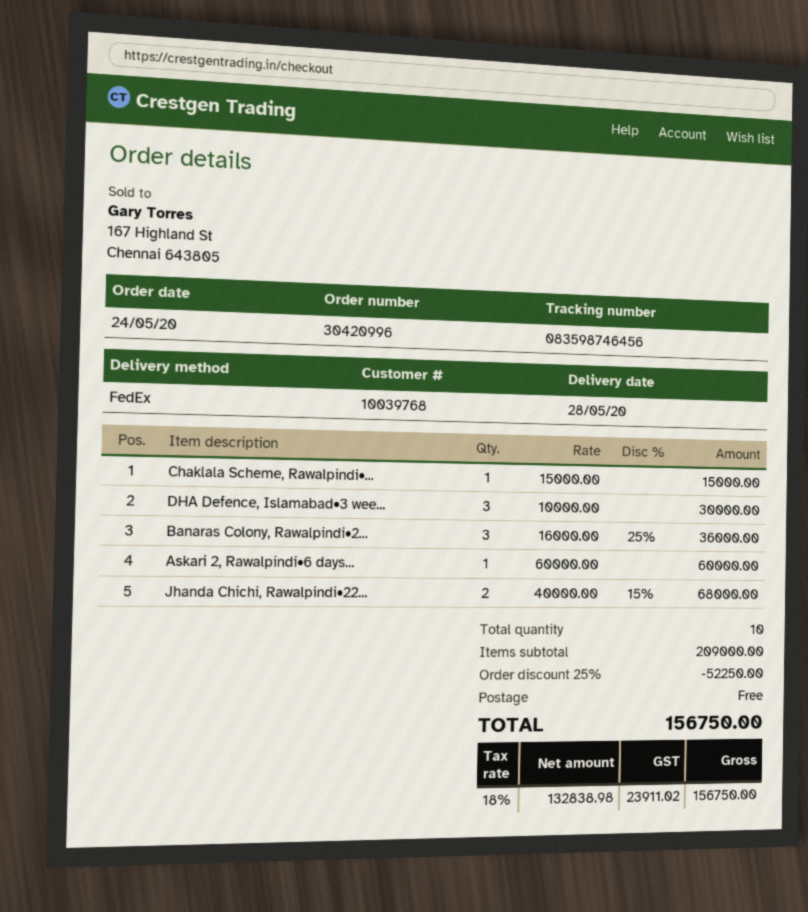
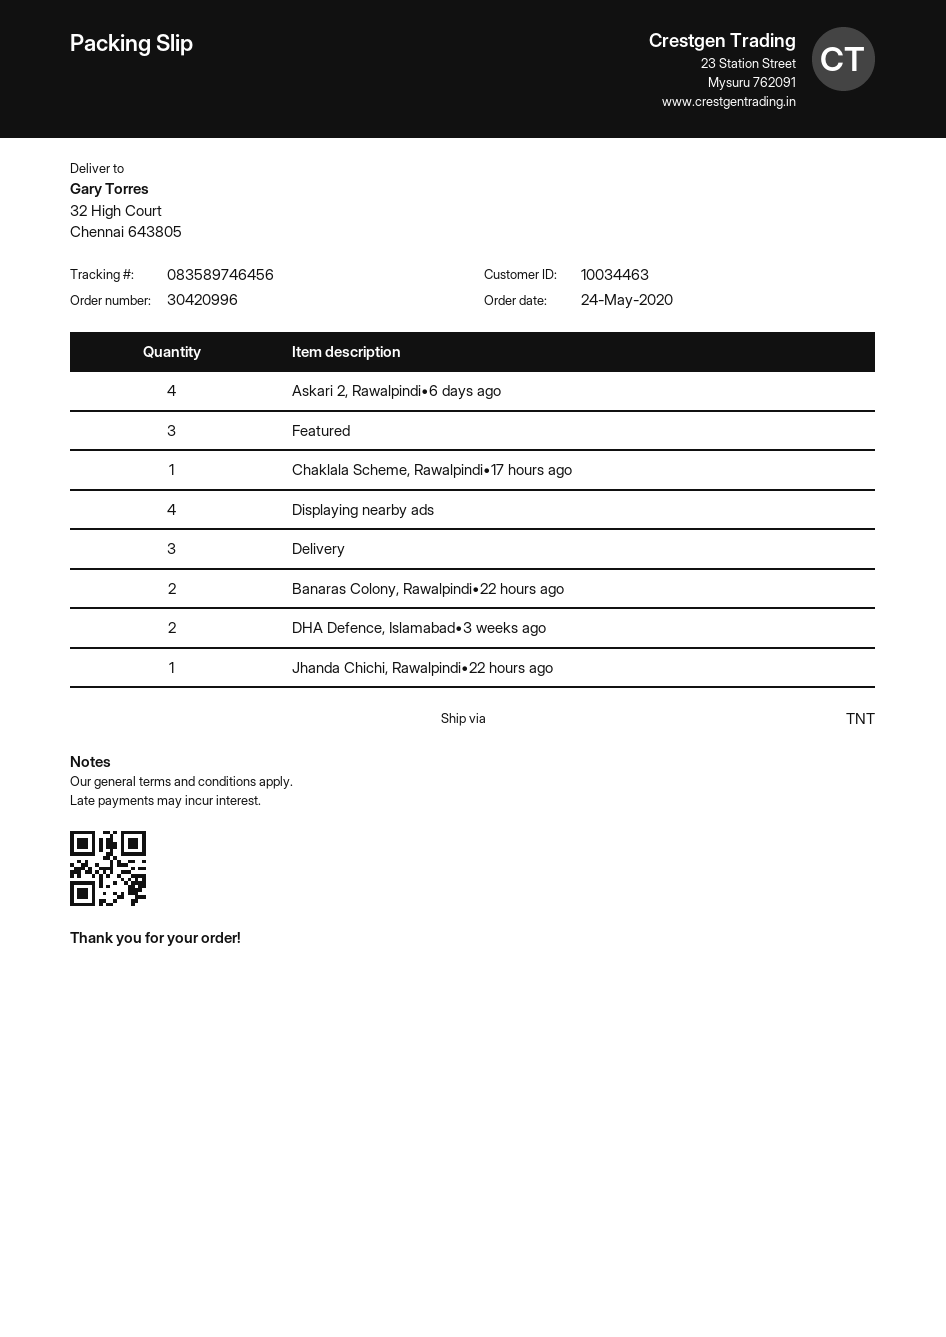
customer number: 10039768 -> 10034463
shipping method: FedEx -> TNT
tracking number: 083598746456 -> 083589746456
DHA Defence, Islamabad•3 wee...: 3 -> 2
Banaras Colony, Rawalpindi•2...: 3 -> 2
Askari 2, Rawalpindi•6 days...: 1 -> 4
Jhanda Chichi, Rawalpindi•22...: 2 -> 1
Featured: none -> 3
Displaying nearby ads: none -> 4
Delivery: none -> 3

